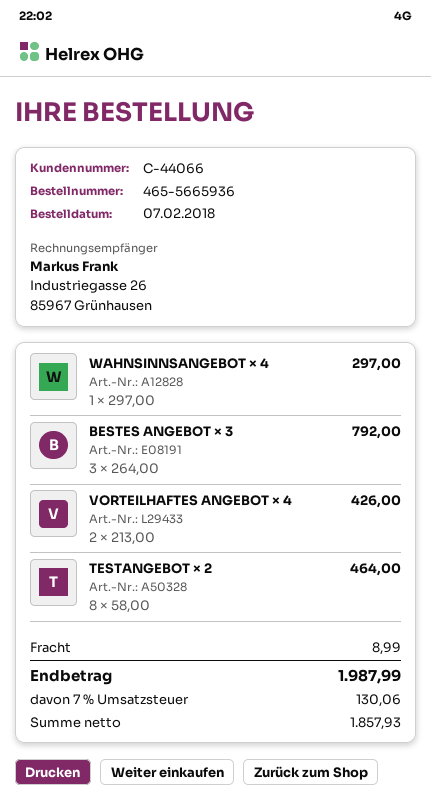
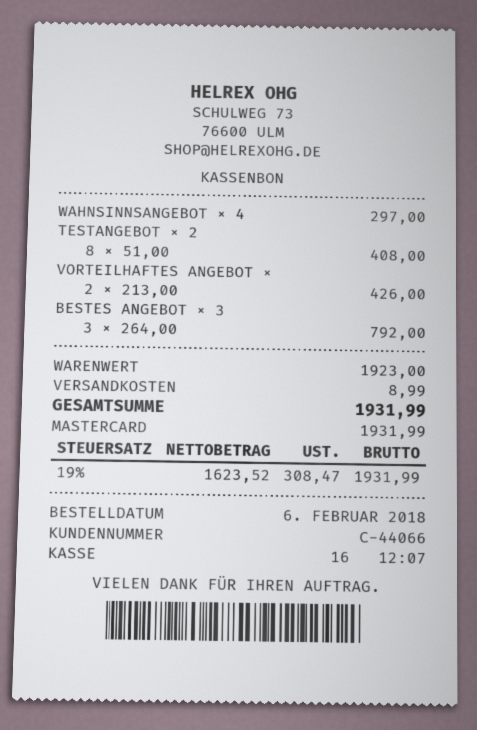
order date: 2018-02-07 -> 2018-02-06
TESTANGEBOT × 2: 8 x 58.00 = 464.00 -> 8 x 51.00 = 408.00
net: 1857.93 -> 1623.52
tax: 7% = 130.06 -> 19% = 308.47
total: 1987.99 -> 1931.99

